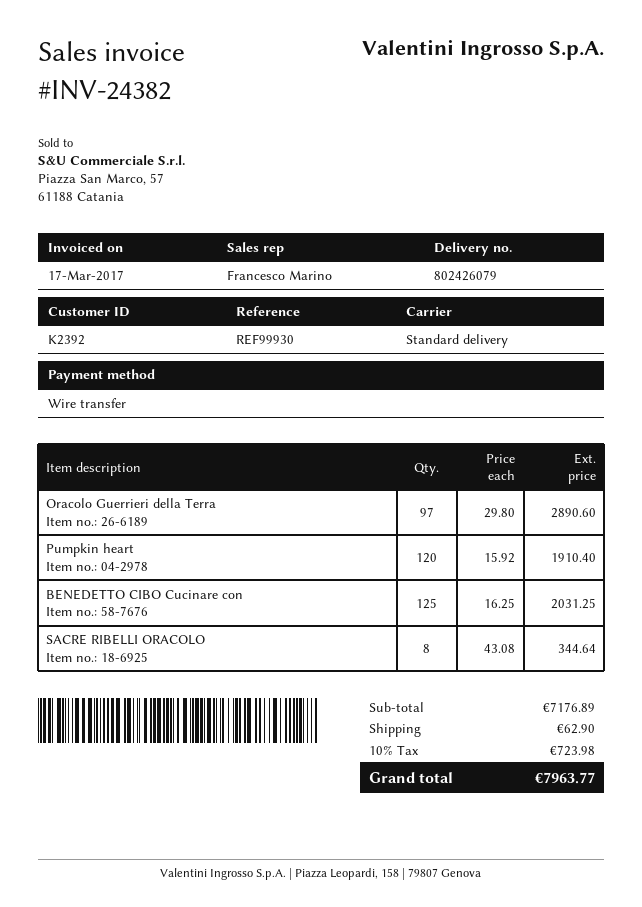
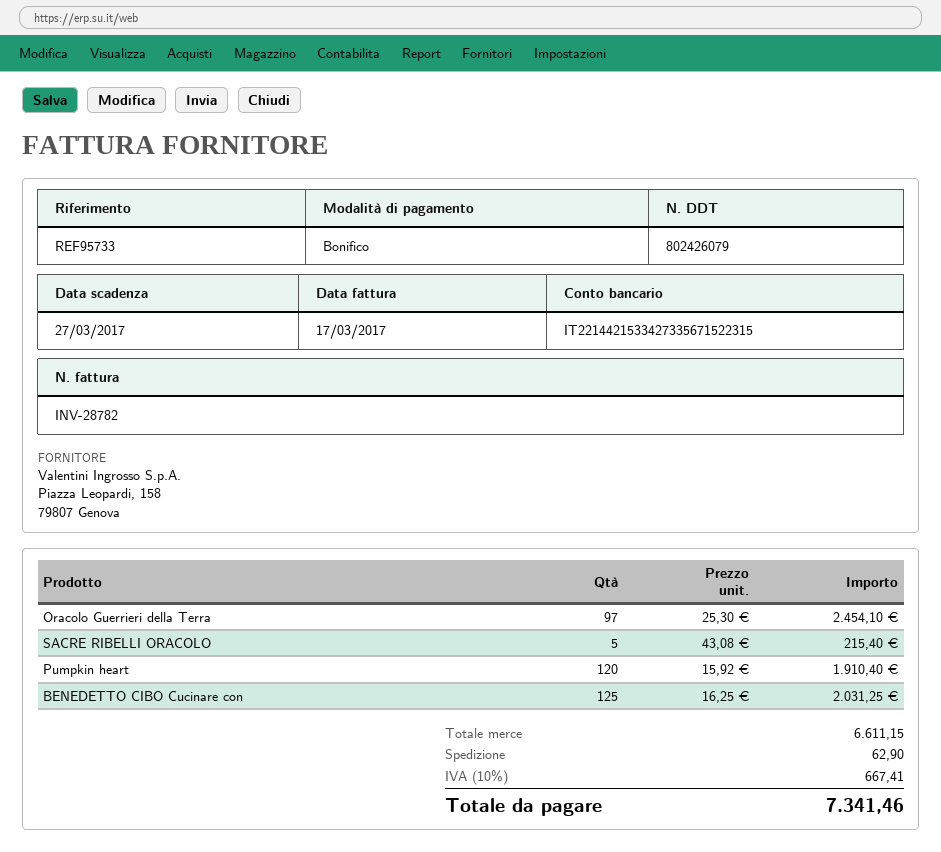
invoice number: INV-24382 -> INV-28782
reference: REF99930 -> REF95733
Oracolo Guerrieri della Terra: 97 x 29.80 = 2890.60 -> 97 x 25.30 = 2454.10
SACRE RIBELLI ORACOLO: 8 x 43.08 = 344.64 -> 5 x 43.08 = 215.40
subtotal: 7176.89 -> 6611.15
tax: 10% = 723.98 -> 10% = 667.41
total: 7963.77 -> 7341.46

